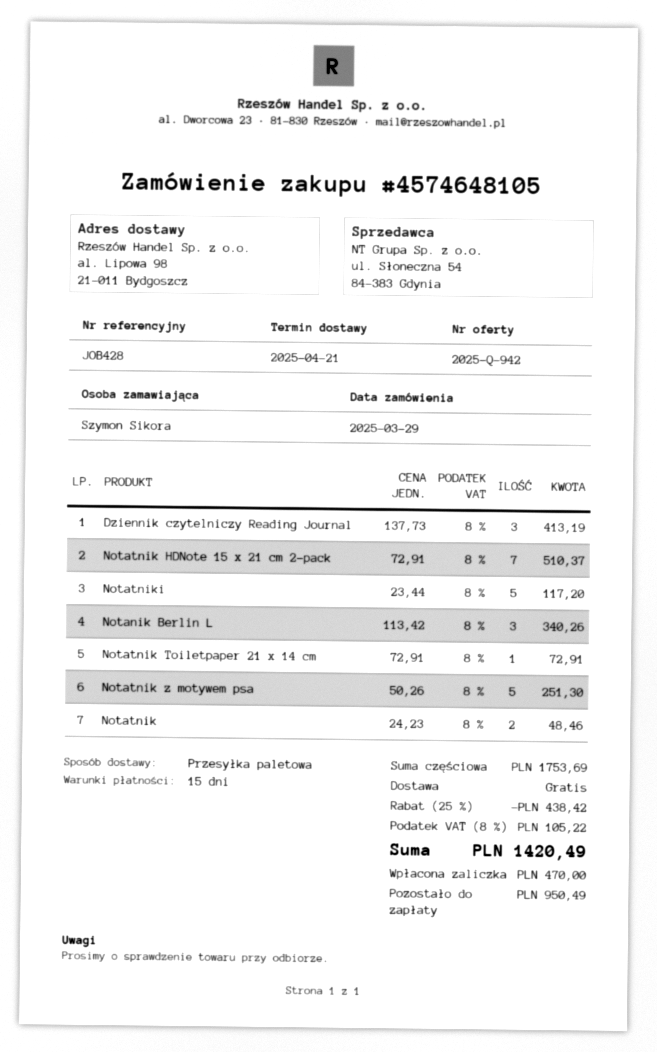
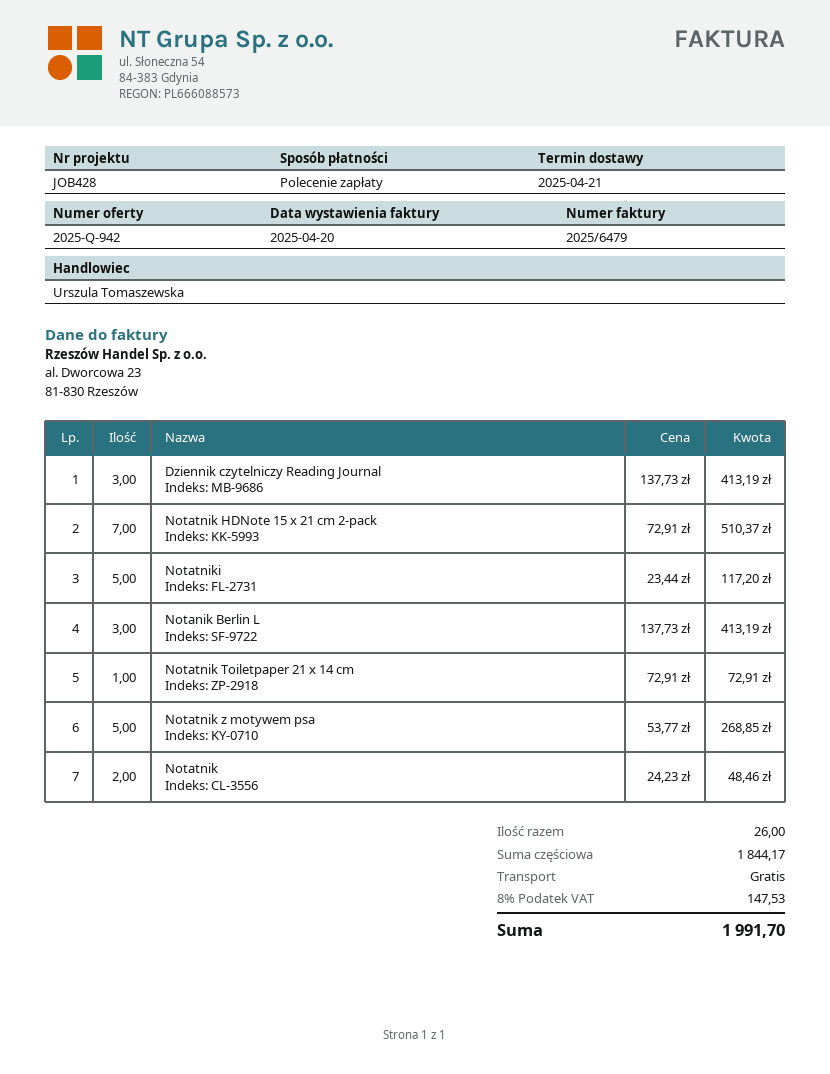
Notanik Berlin L: 3 x 113.42 = 340.26 -> 3 x 137.73 = 413.19
Notatnik z motywem psa: 5 x 50.26 = 251.30 -> 5 x 53.77 = 268.85
subtotal: 1753.69 -> 1844.17
discount: 25% = 438.42 -> none
tax: 8% = 105.22 -> 8% = 147.53
total: 1420.49 -> 1991.70

